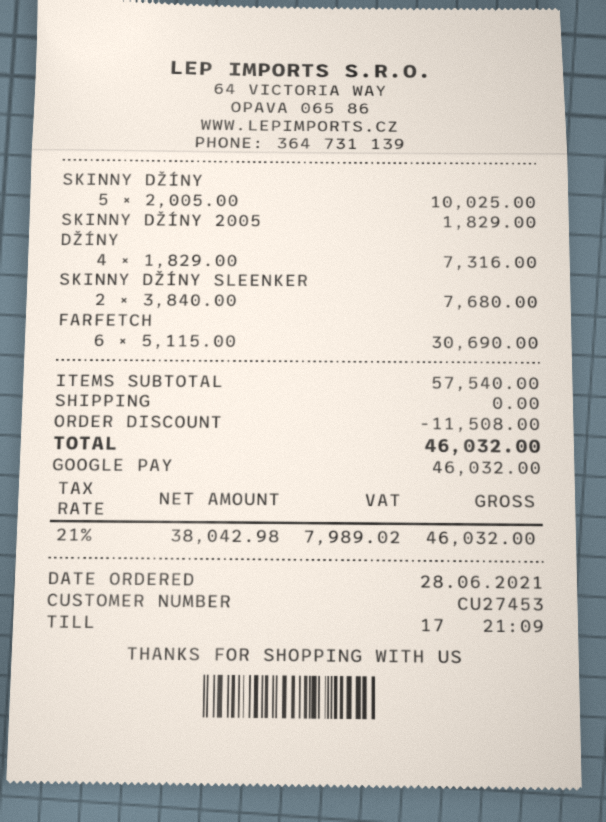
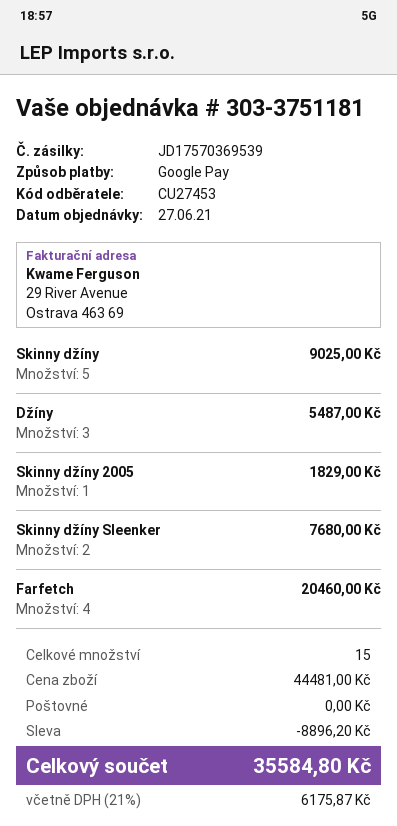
order date: 2021-06-28 -> 2021-06-27
SKINNY DŽÍNY: 5 for 10025.00 -> 5 for 9025.00
DŽÍNY: 4 for 7316.00 -> 3 for 5487.00
FARFETCH: 6 for 30690.00 -> 4 for 20460.00
subtotal: 57540.00 -> 44481.00
discount: 11508.00 -> 8896.20
tax: 21% = 7989.02 -> 21% = 6175.87
total: 46032.00 -> 35584.80

